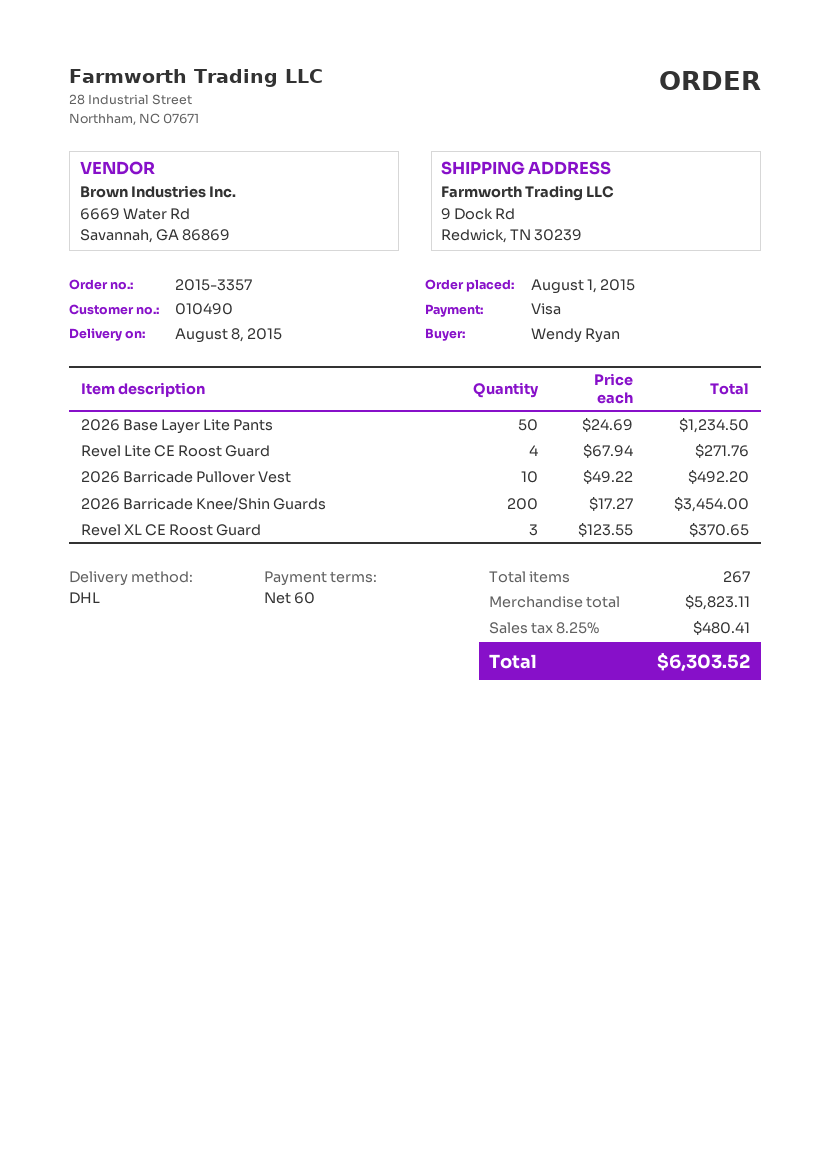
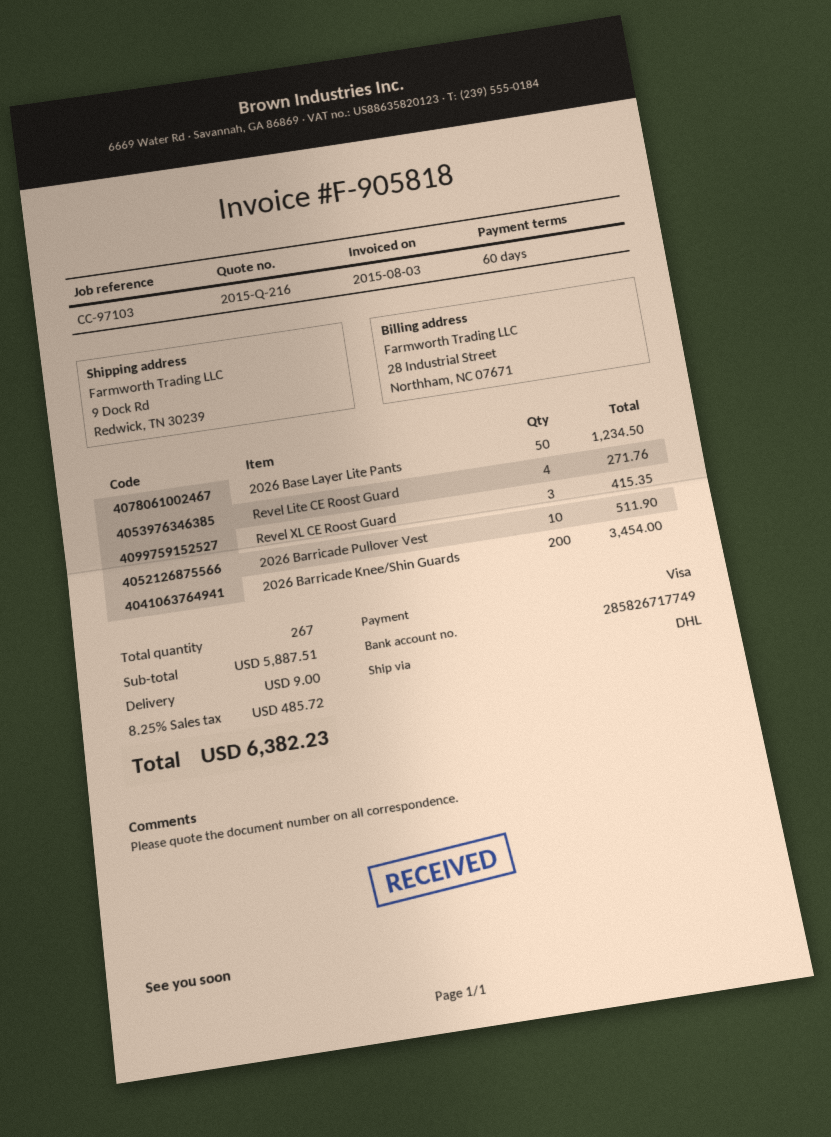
2026 Barricade Pullover Vest: 10 for 492.20 -> 10 for 511.90
Revel XL CE Roost Guard: 3 for 370.65 -> 3 for 415.35
subtotal: 5823.11 -> 5887.51
shipping: none -> 9.00
tax: 8.25% = 480.41 -> 8.25% = 485.72
total: 6303.52 -> 6382.23

